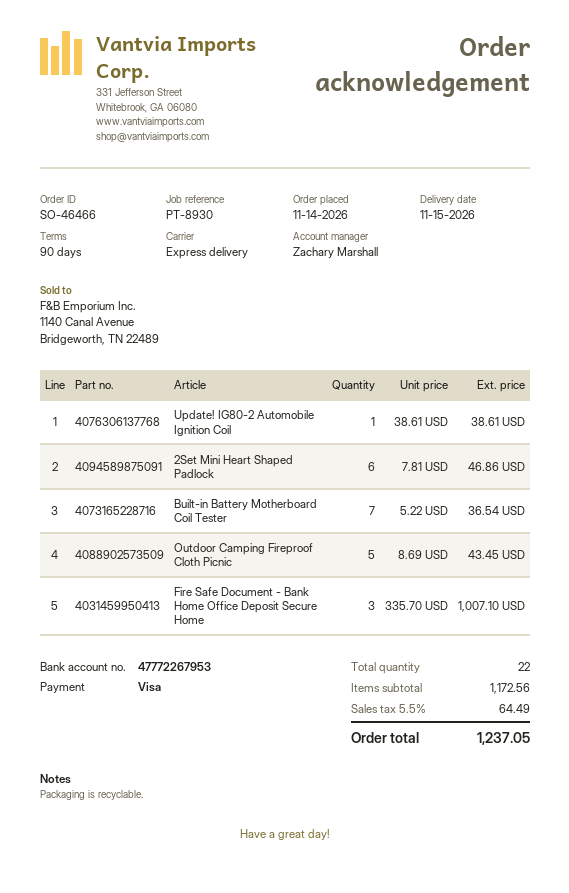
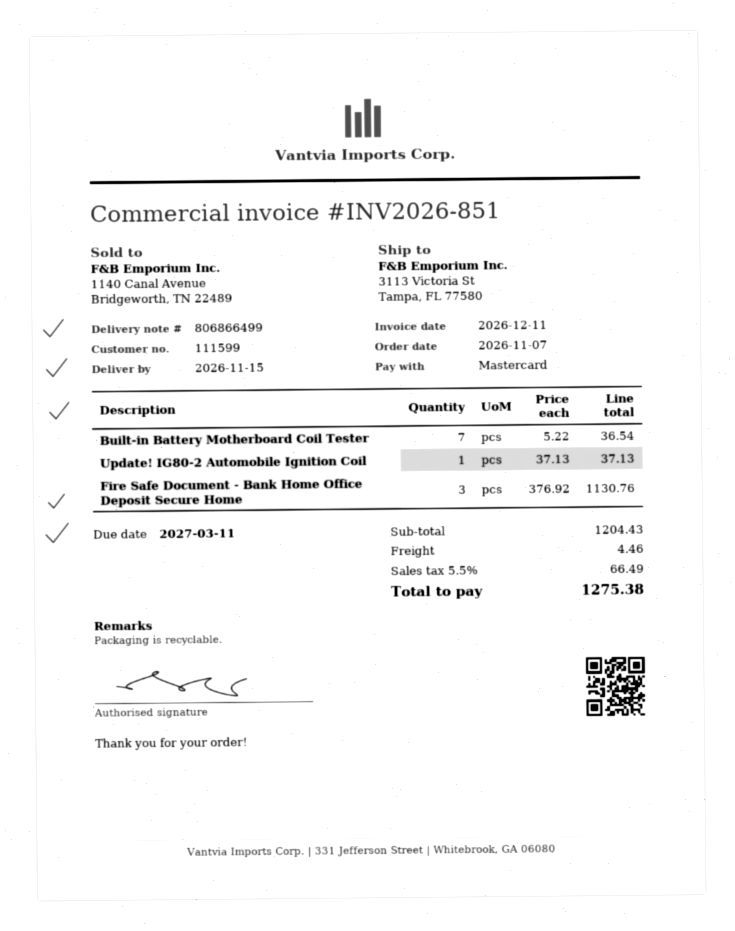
order date: 2026-11-14 -> 2026-11-07
payment method: Visa -> Mastercard
Update! IG80-2 Automobile Ignition Coil: 1 x 38.61 = 38.61 -> 1 x 37.13 = 37.13
2Set Mini Heart Shaped Padlock: 6 x 7.81 = 46.86 -> none
Outdoor Camping Fireproof Cloth Picnic: 5 x 8.69 = 43.45 -> none
Fire Safe Document - Bank Home Office Deposit Secure Home: 3 x 335.70 = 1007.10 -> 3 x 376.92 = 1130.76
subtotal: 1172.56 -> 1204.43
shipping: none -> 4.46
tax: 5.5% = 64.49 -> 5.5% = 66.49
total: 1237.05 -> 1275.38

